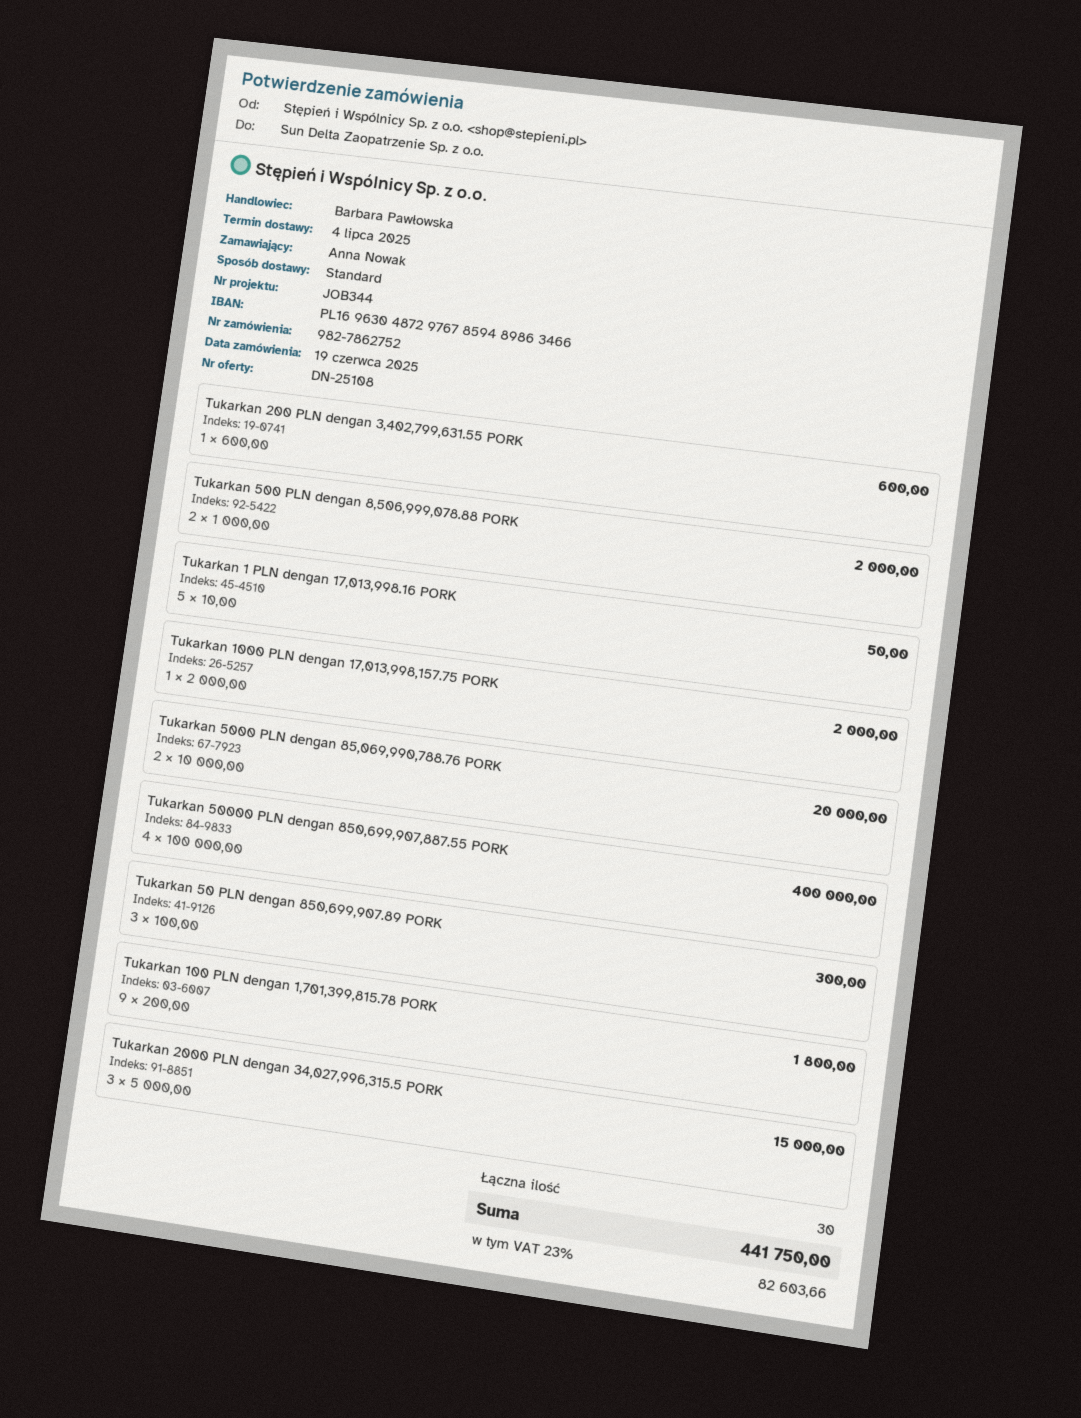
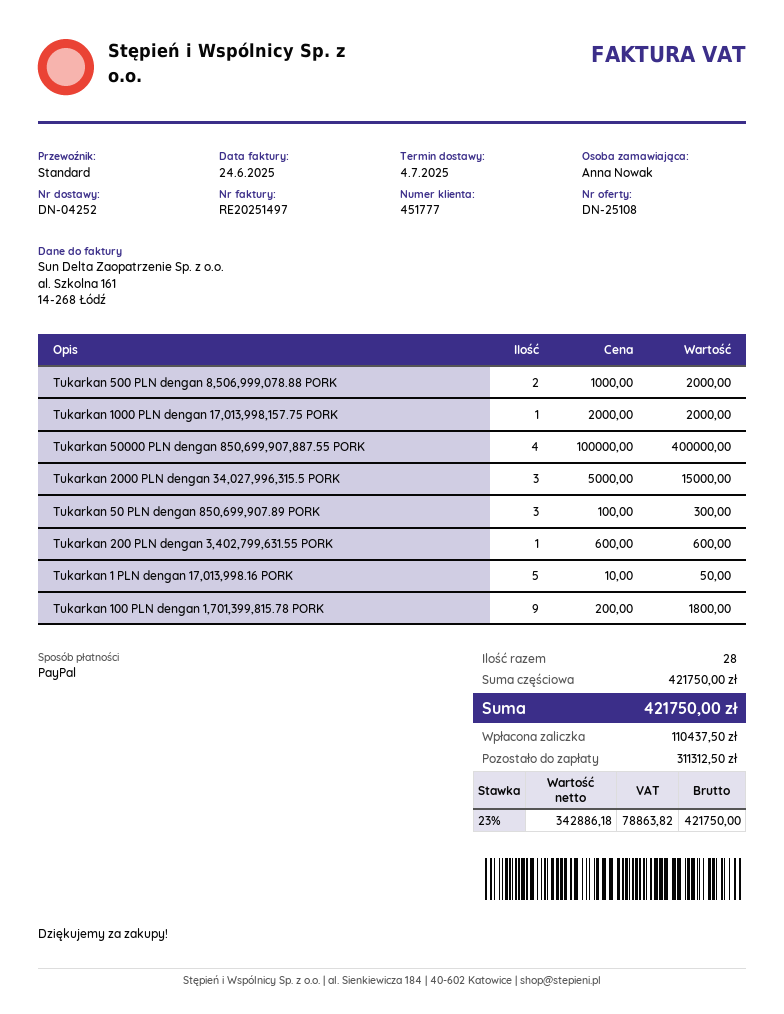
Tukarkan 5000 PLN dengan 85,069,990,788.76 PORK: 2 x 10000.00 = 20000.00 -> none
total quantity: 30 -> 28
tax: 23% = 82603.66 -> 23% = 78863.82
total: 441750.00 -> 421750.00

